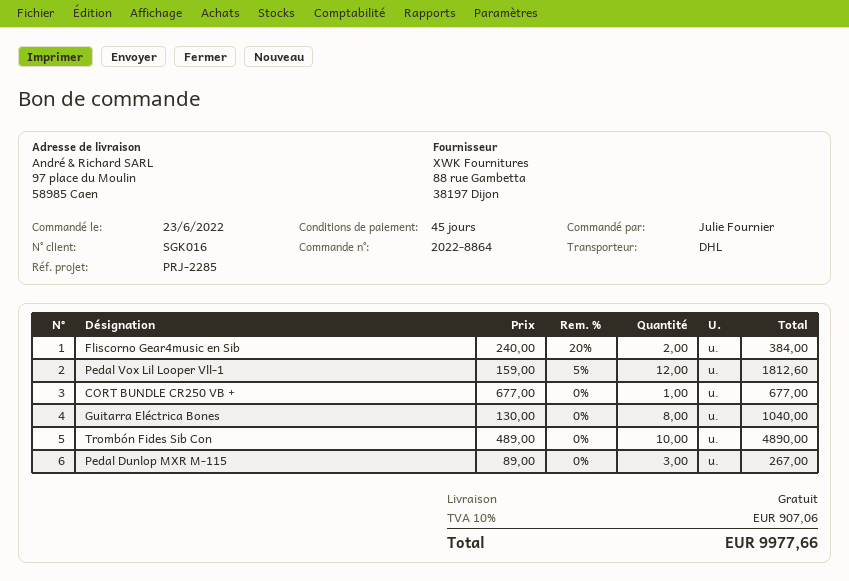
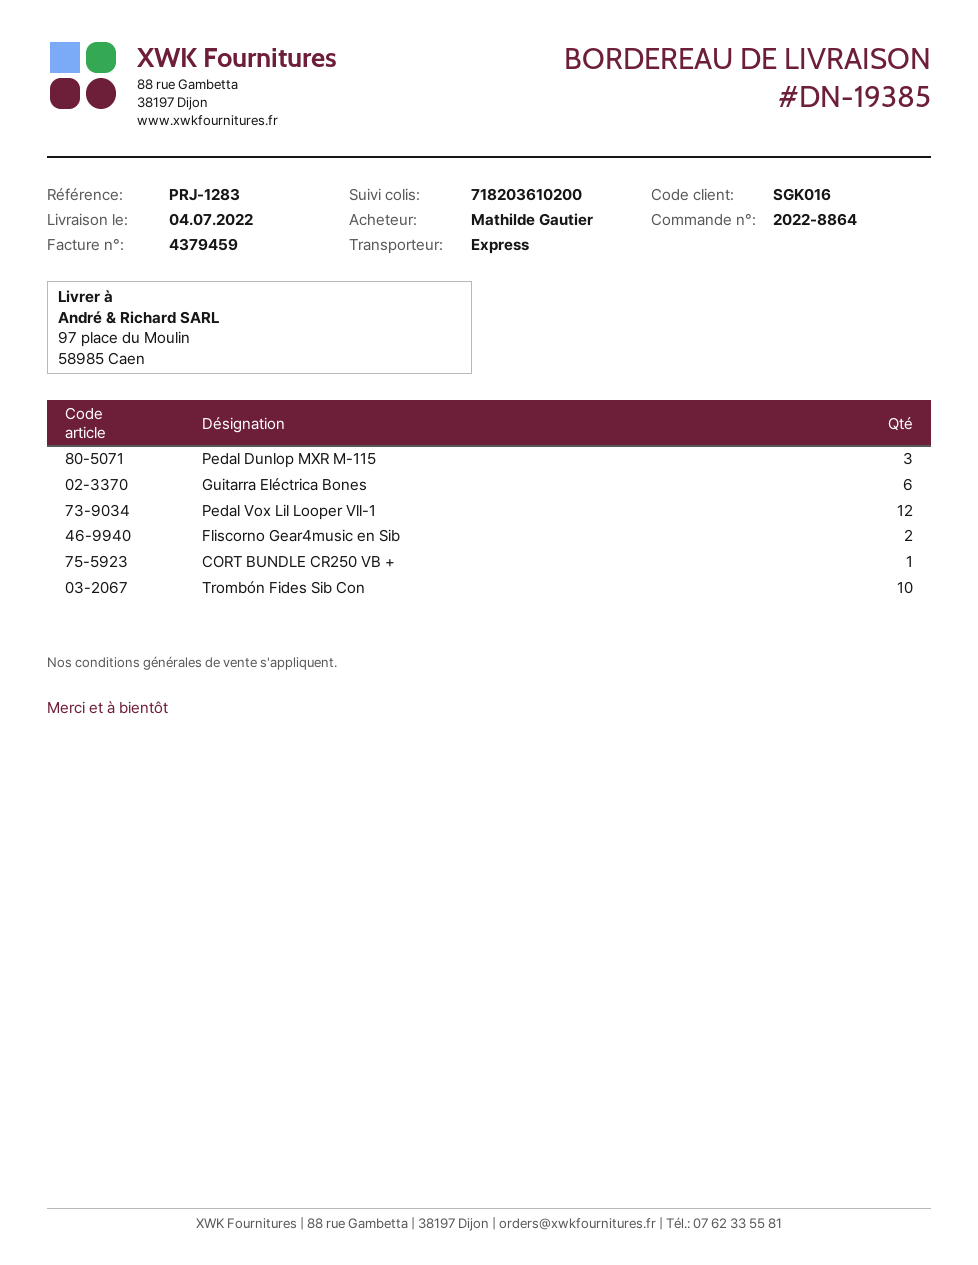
reference: PRJ-2285 -> PRJ-1283
ordered by: Julie Fournier -> Mathilde Gautier
shipping method: DHL -> express
Guitarra Eléctrica Bones: 8 -> 6

